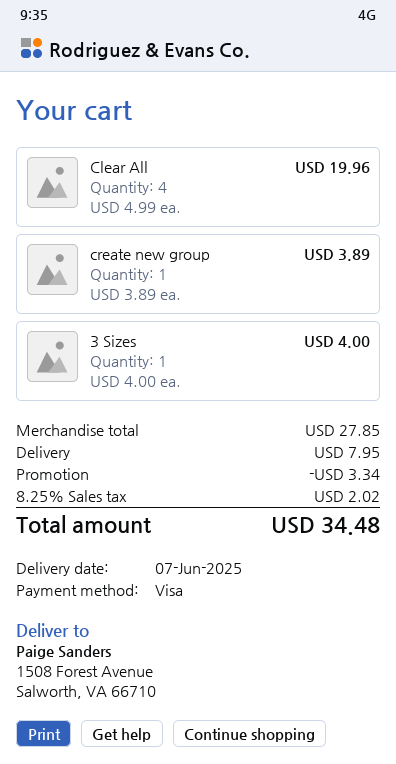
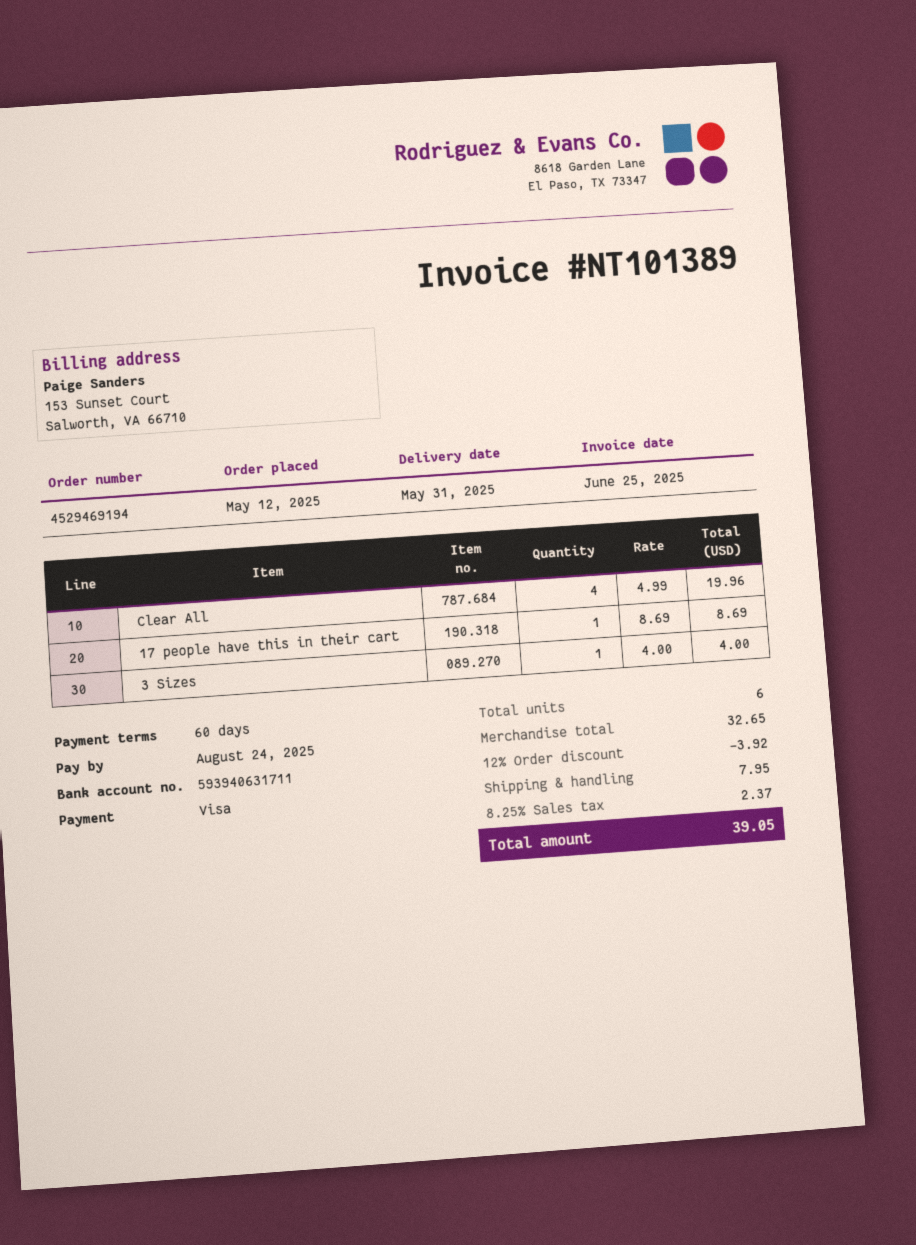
delivery date: 2025-06-07 -> 2025-05-31
create new group: 1 x 3.89 = 3.89 -> none
17 people have this in their cart: none -> 1 x 8.69 = 8.69
subtotal: 27.85 -> 32.65
discount: 3.34 -> 3.92
tax: 8.25% = 2.02 -> 8.25% = 2.37
total: 34.48 -> 39.05

